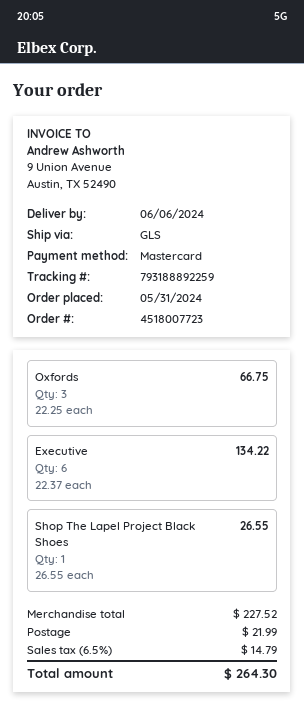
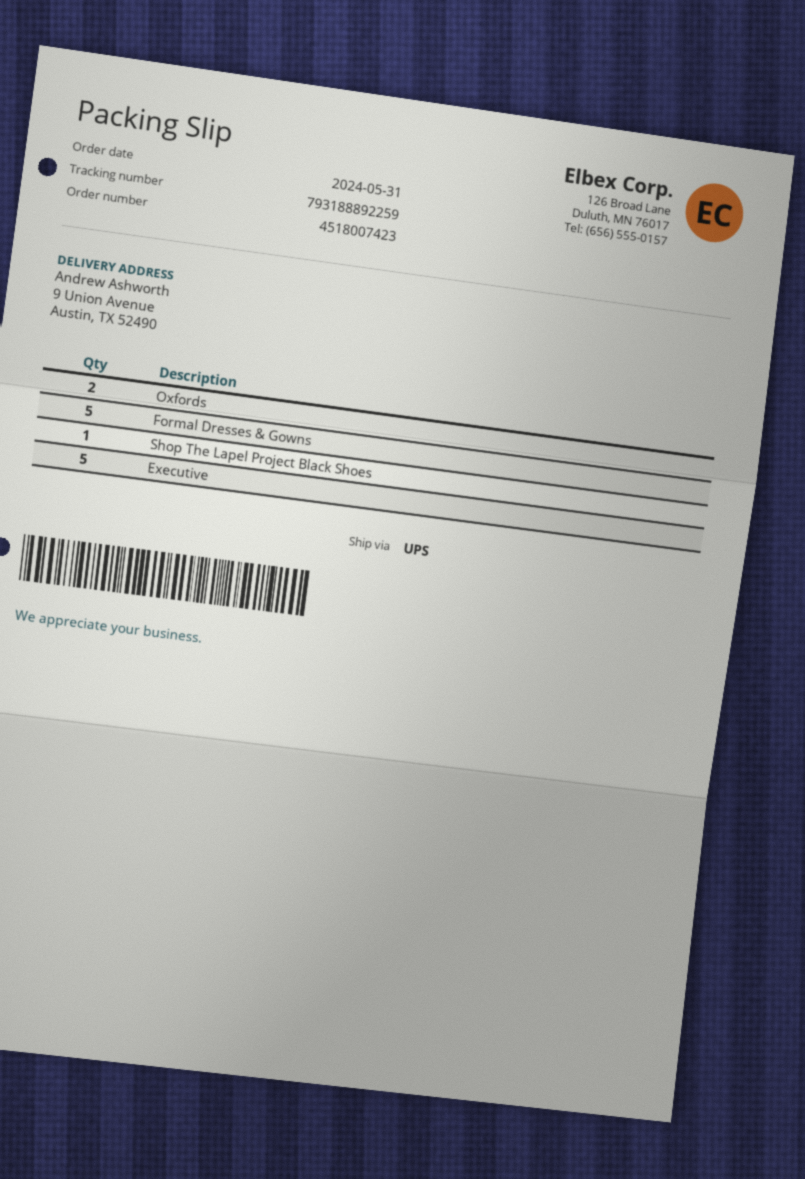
order number: 4518007723 -> 4518007423
shipping method: GLS -> UPS
Oxfords: 3 -> 2
Executive: 6 -> 5
Formal Dresses & Gowns: none -> 5

